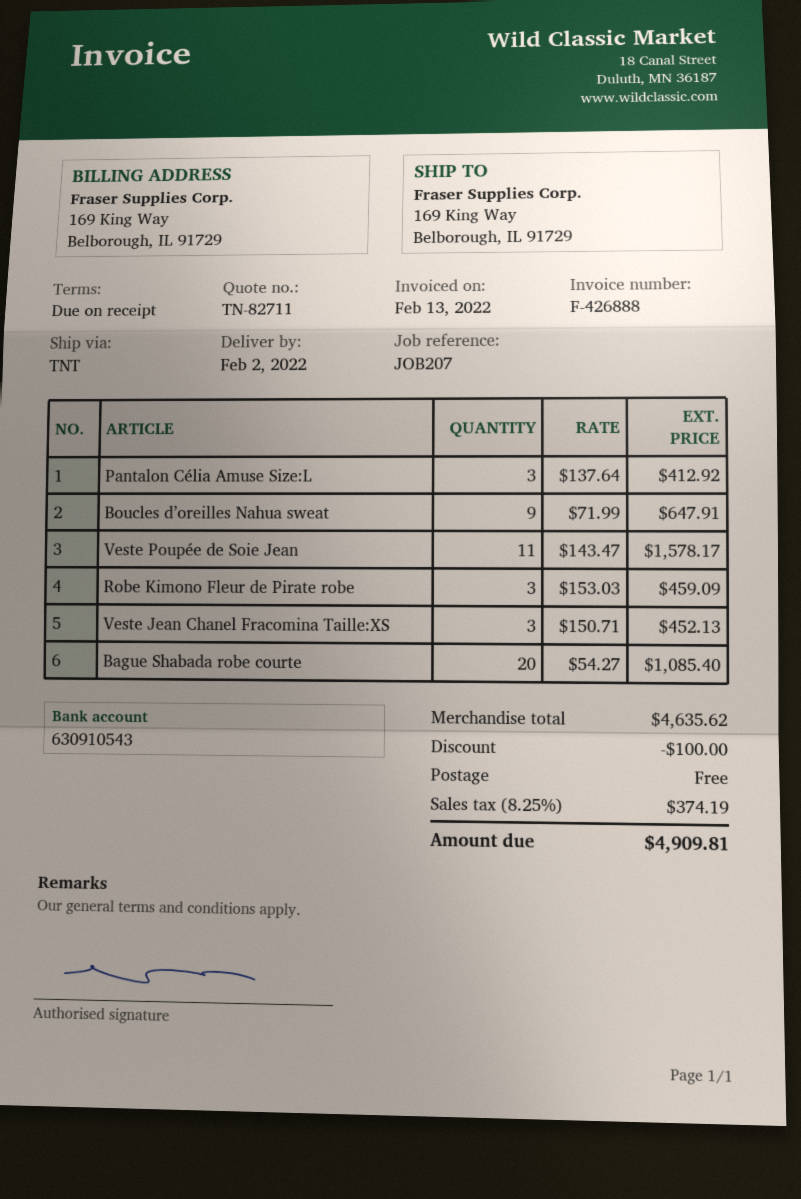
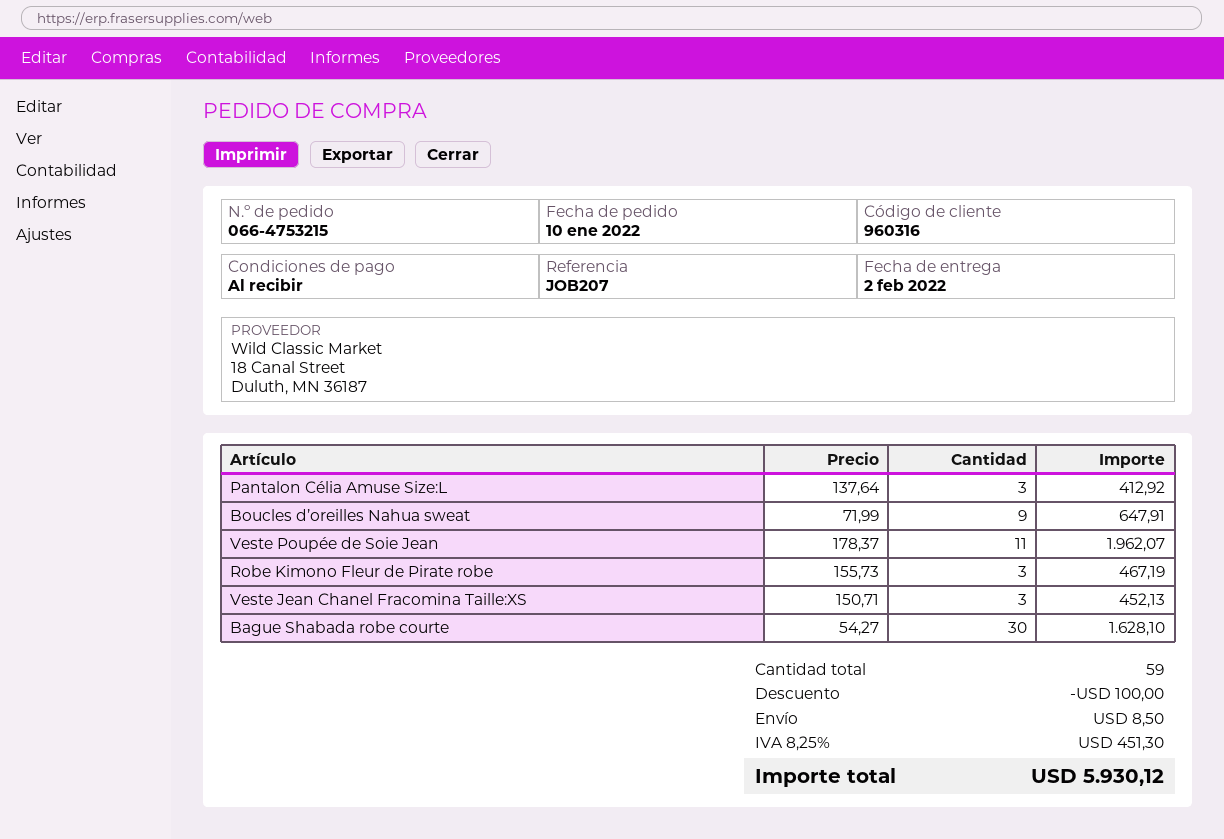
Veste Poupée de Soie Jean: 11 x 143.47 = 1578.17 -> 11 x 178.37 = 1962.07
Robe Kimono Fleur de Pirate robe: 3 x 153.03 = 459.09 -> 3 x 155.73 = 467.19
Bague Shabada robe courte: 20 x 54.27 = 1085.40 -> 30 x 54.27 = 1628.10
shipping: 0.00 -> 8.50
tax: 8.25% = 374.19 -> 8.25% = 451.30
total: 4909.81 -> 5930.12

